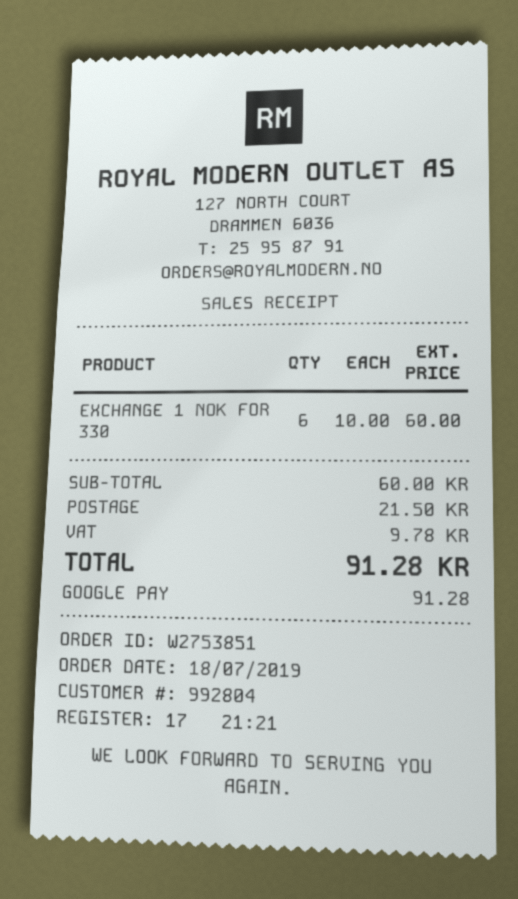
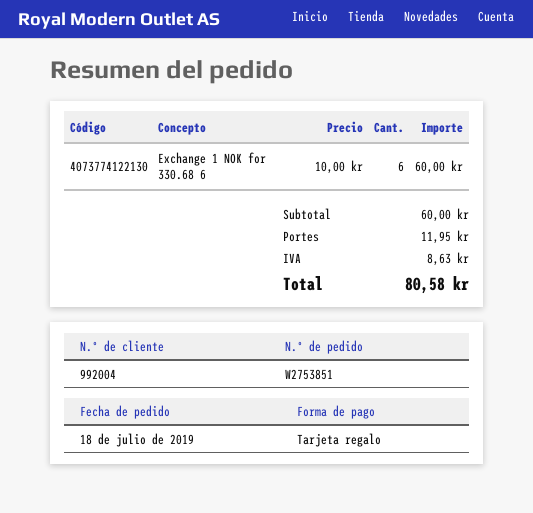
customer number: 992804 -> 992004
payment method: Google Pay -> gift card
shipping: 21.50 -> 11.95
tax: 9.78 -> 8.63
total: 91.28 -> 80.58

